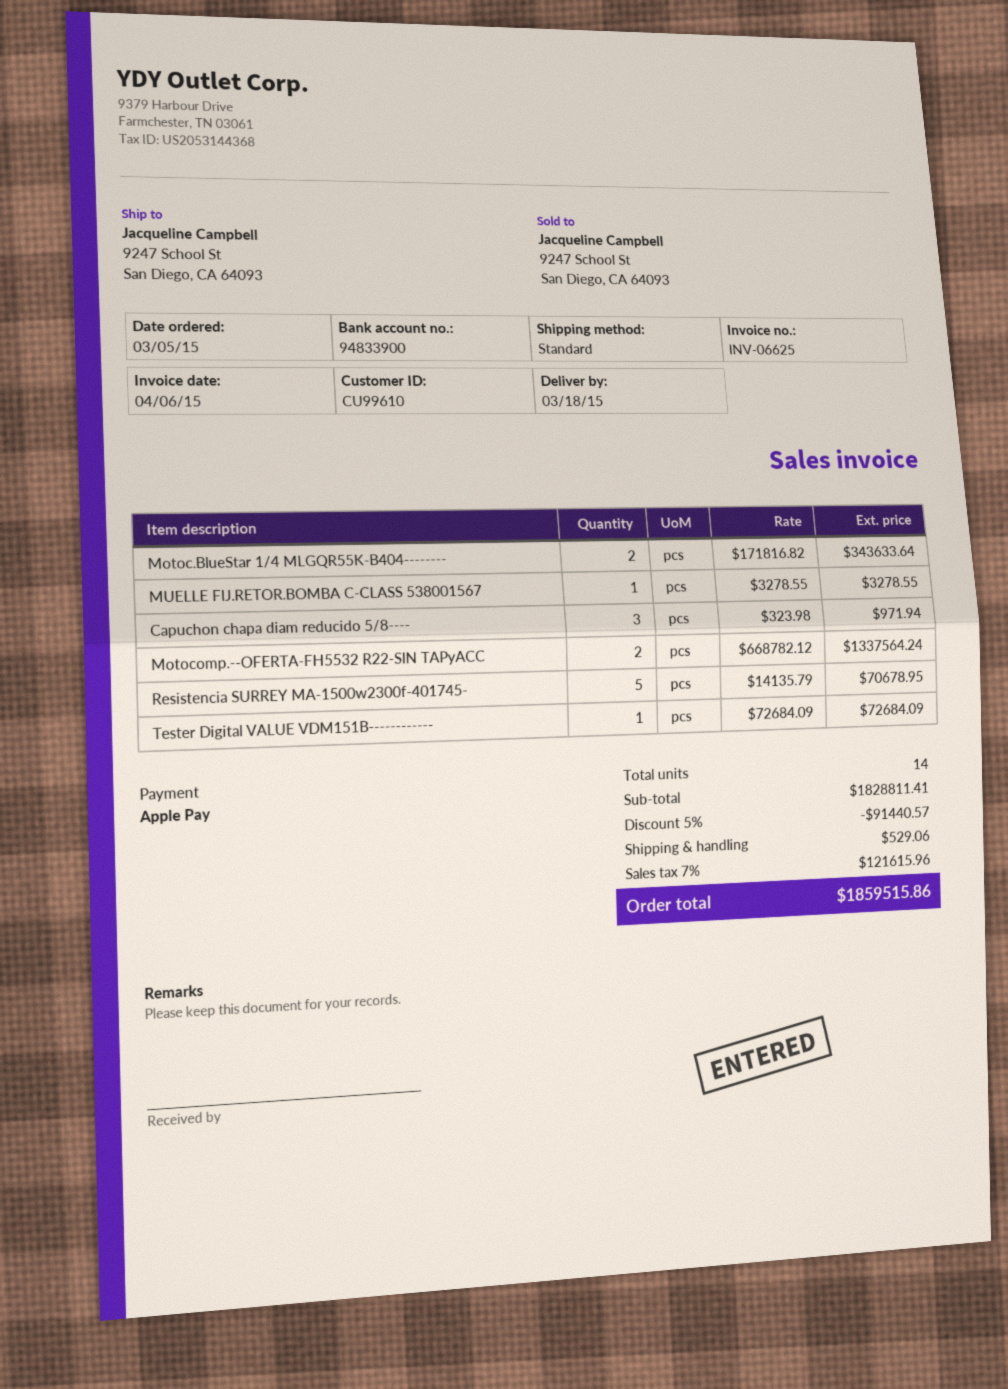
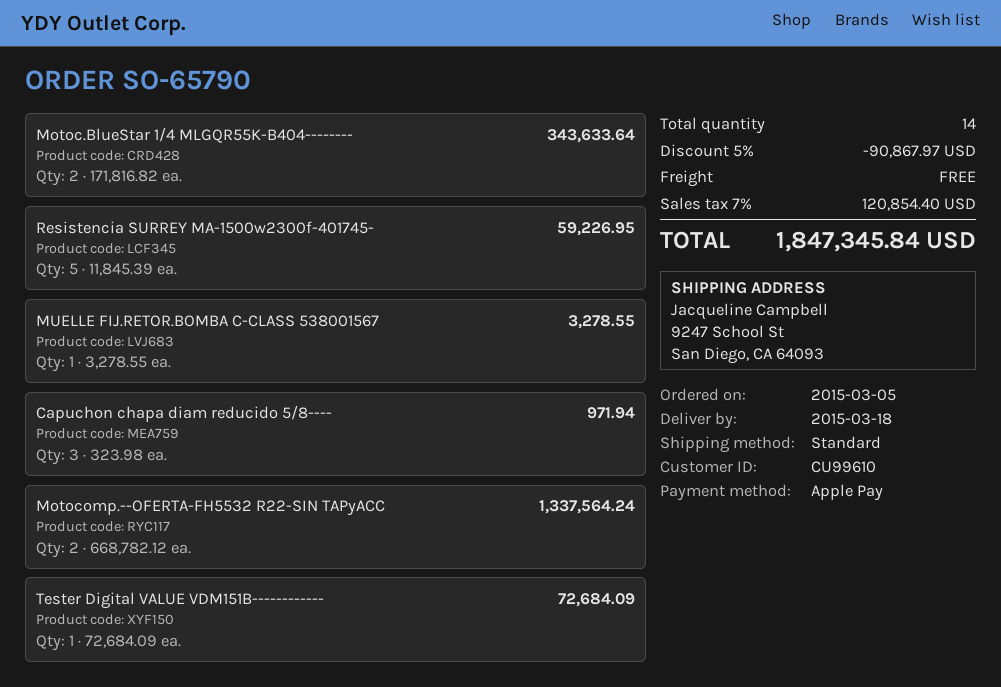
Resistencia SURREY MA-1500w2300f-401745-: 5 x 14135.79 = 70678.95 -> 5 x 11845.39 = 59226.95
discount: 5% = 91440.57 -> 5% = 90867.97
shipping: 529.06 -> 0.00
tax: 7% = 121615.96 -> 7% = 120854.40
total: 1859515.86 -> 1847345.84

